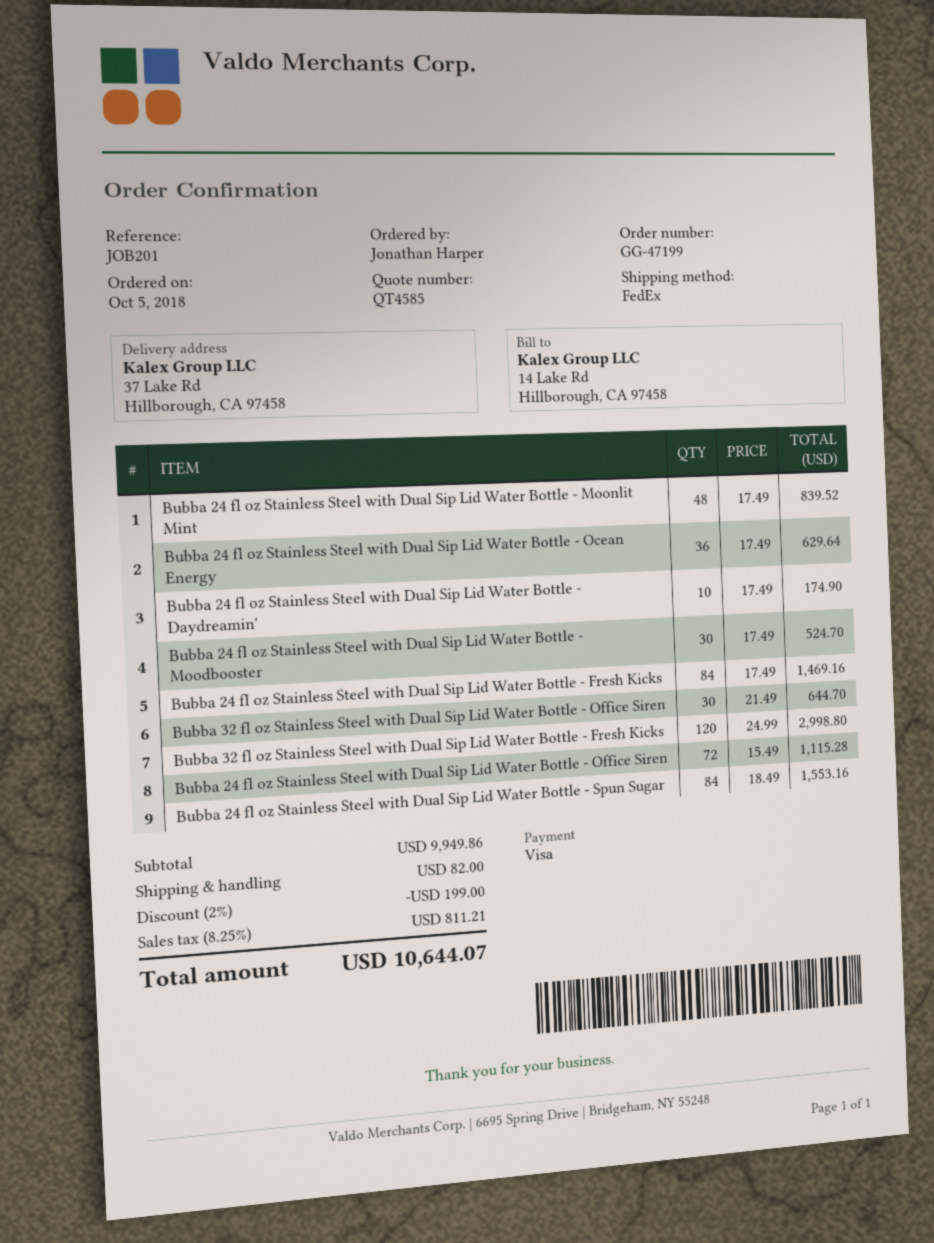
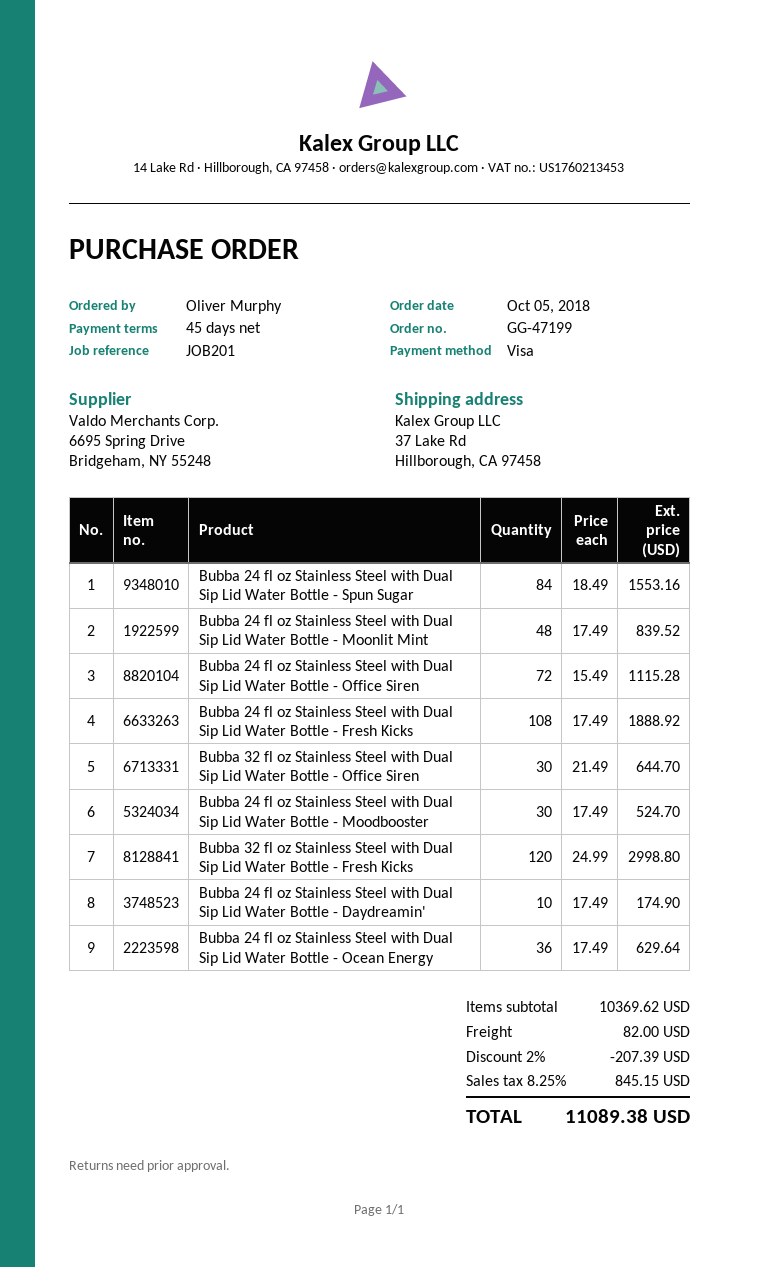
ordered by: Jonathan Harper -> Oliver Murphy
Bubba 24 fl oz Stainless Steel with Dual Sip Lid Water Bottle - Fresh Kicks: 84 x 17.49 = 1469.16 -> 108 x 17.49 = 1888.92
subtotal: 9949.86 -> 10369.62
discount: 2% = 199.00 -> 2% = 207.39
tax: 8.25% = 811.21 -> 8.25% = 845.15
total: 10644.07 -> 11089.38

